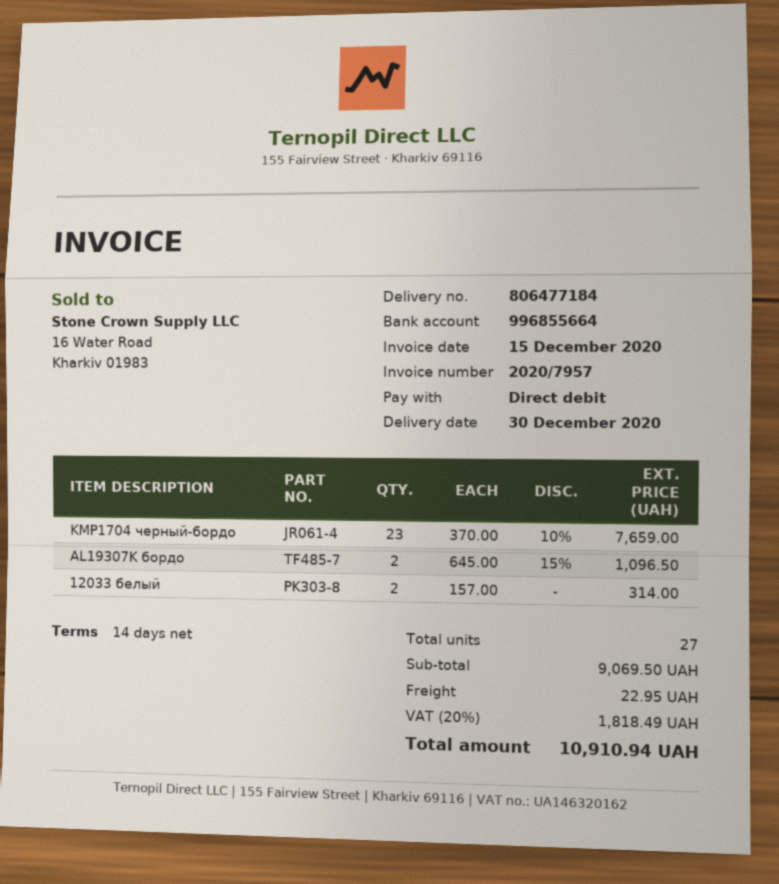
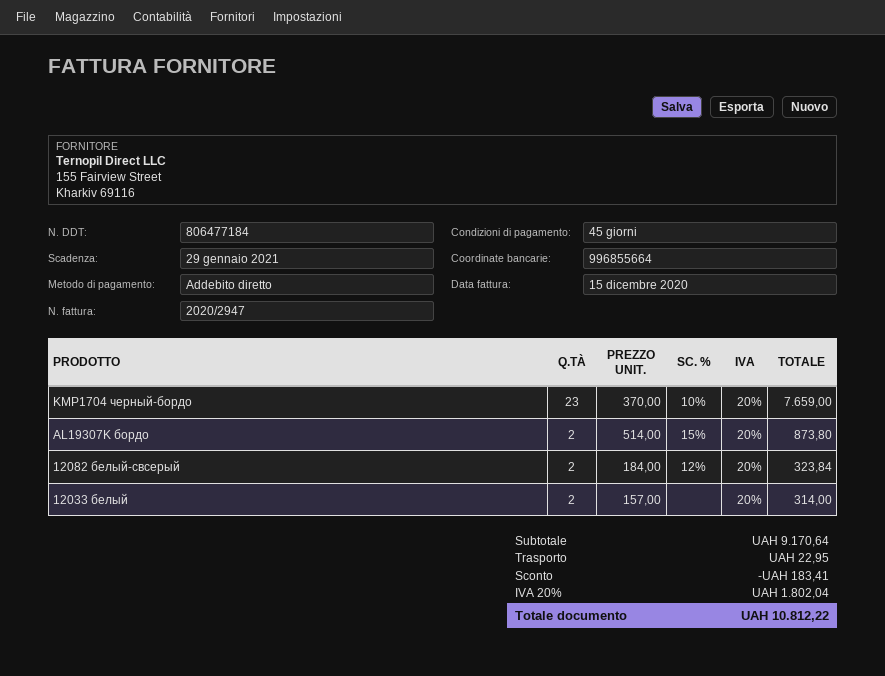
invoice number: 2020/7957 -> 2020/2947
payment terms: 14 days -> 45 days
AL19307K бордо: 2 x 645.00 - 15% = 1096.50 -> 2 x 514.00 - 15% = 873.80
12082 белый-свсерый: none -> 2 x 184.00 - 12% = 323.84
subtotal: 9069.50 -> 9170.64
discount: none -> 183.41
tax: 20% = 1818.49 -> 20% = 1802.04
total: 10910.94 -> 10812.22

